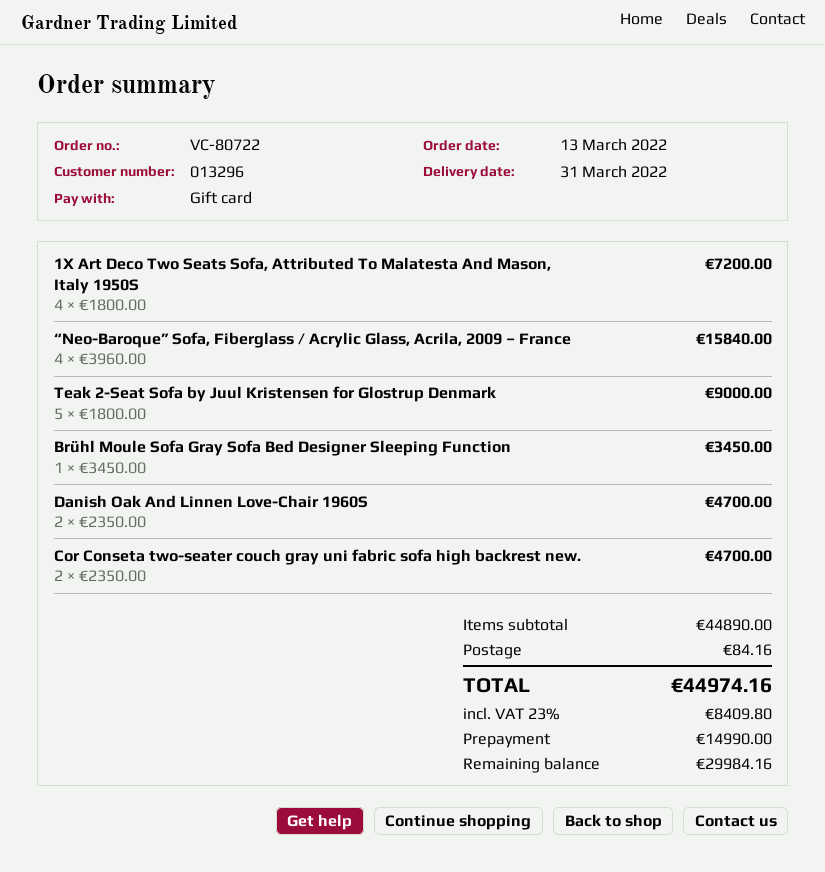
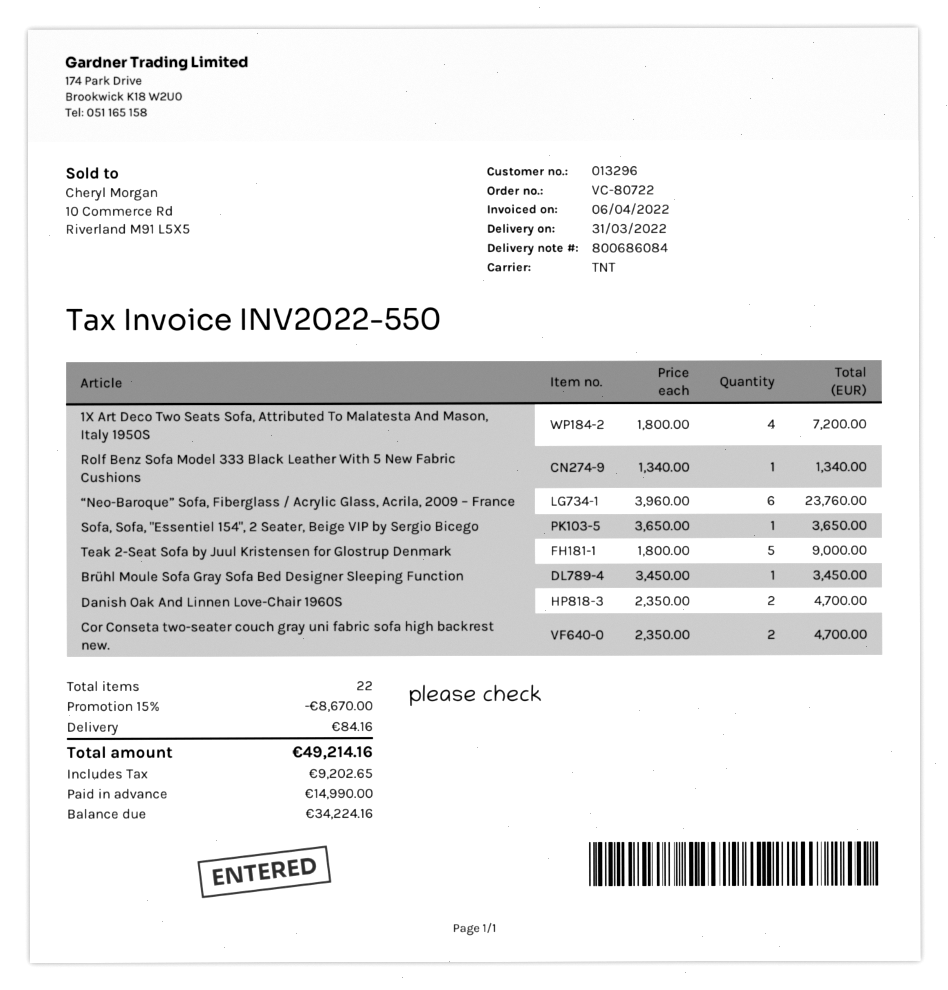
“Neo-Baroque” Sofa, Fiberglass / Acrylic Glass, Acrila, 2009 – France: 4 x 3960.00 = 15840.00 -> 6 x 3960.00 = 23760.00
Rolf Benz Sofa Model 333 Black Leather With 5 New Fabric Cushions: none -> 1 x 1340.00 = 1340.00
Sofa, Sofa, "Essentiel 154", 2 Seater, Beige VIP by Sergio Bicego: none -> 1 x 3650.00 = 3650.00
discount: none -> 15% = 8670.00
tax: 8409.80 -> 9202.65
total: 44974.16 -> 49214.16
balance: 29984.16 -> 34224.16

